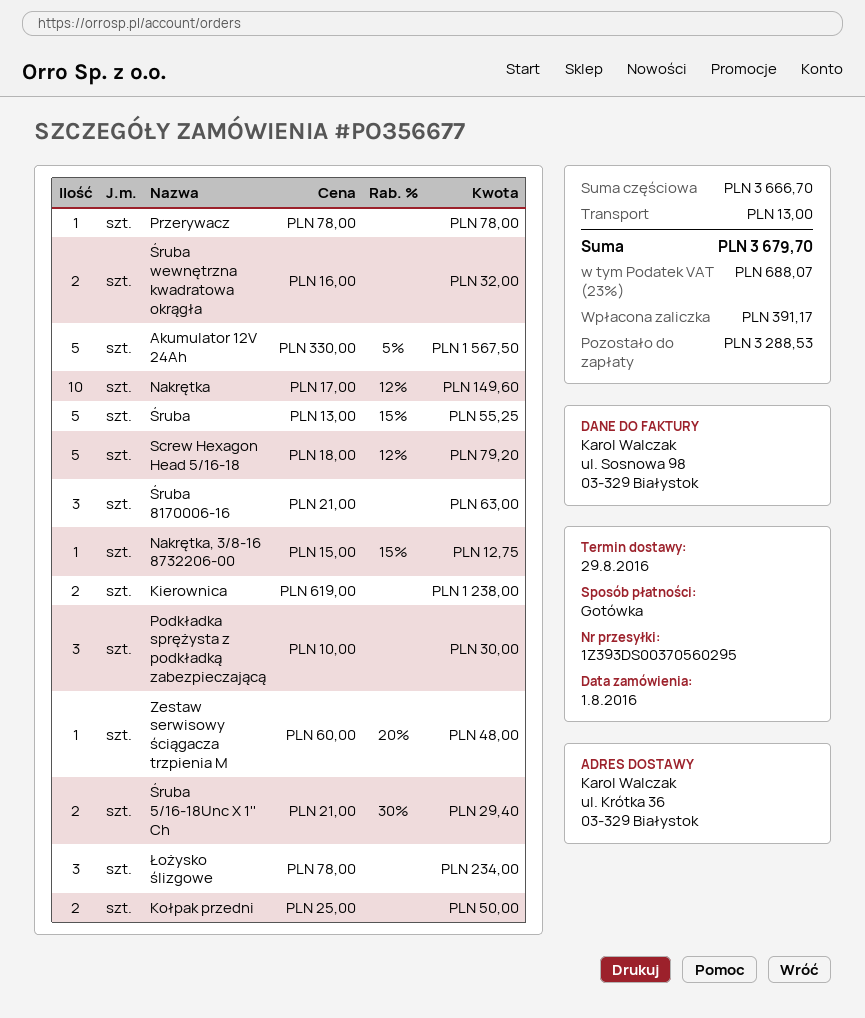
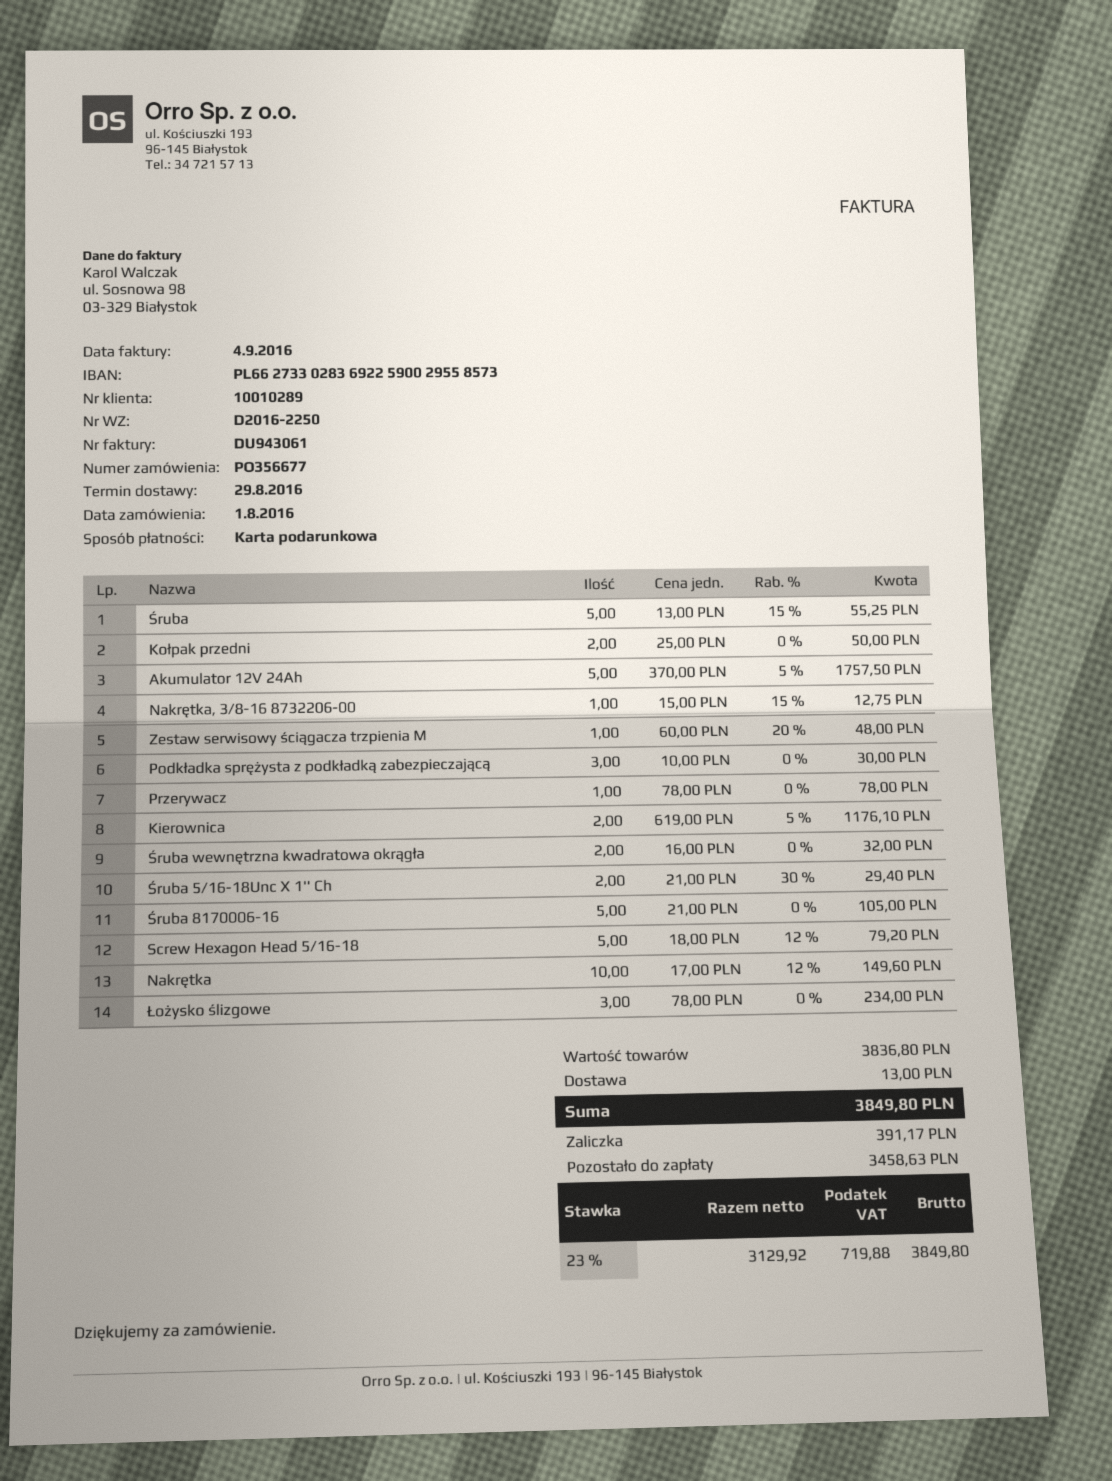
payment method: cash -> gift card
Akumulator 12V 24Ah: 5 x 330.00 - 5% = 1567.50 -> 5 x 370.00 - 5% = 1757.50
Śruba 8170006-16: 3 x 21.00 = 63.00 -> 5 x 21.00 = 105.00
Kierownica: 2 x 619.00 = 1238.00 -> 2 x 619.00 - 5% = 1176.10
subtotal: 3666.70 -> 3836.80
tax: 23% = 688.07 -> 23% = 719.88
total: 3679.70 -> 3849.80
balance: 3288.53 -> 3458.63

